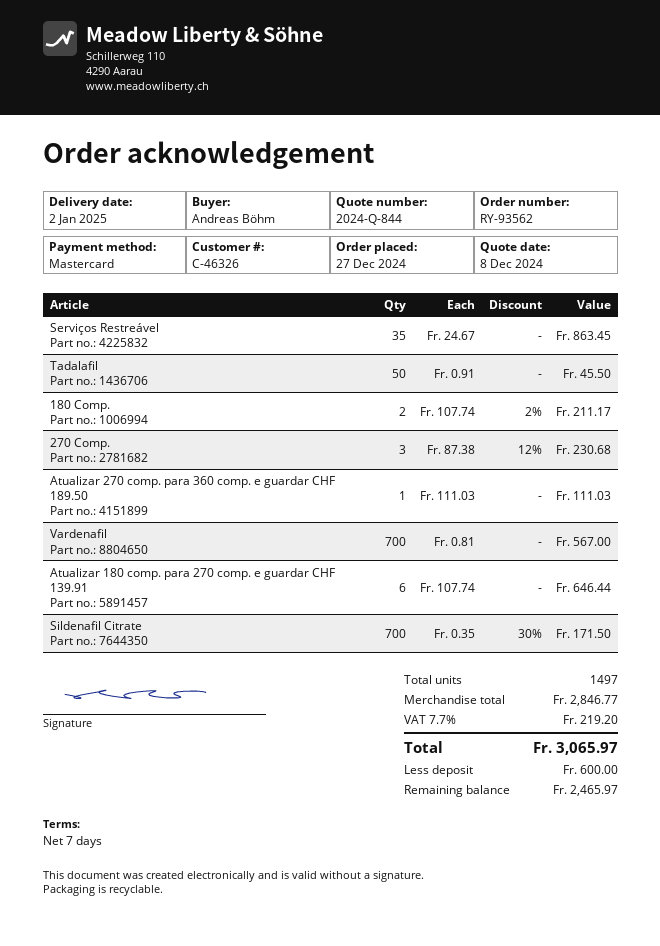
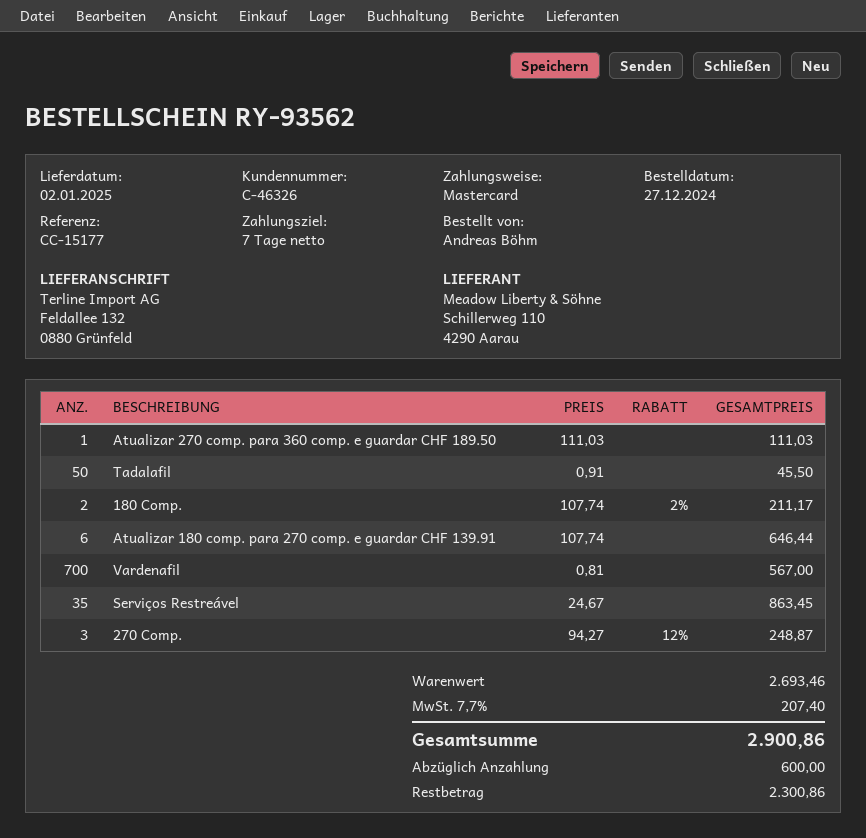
270 Comp.: 3 x 87.38 - 12% = 230.68 -> 3 x 94.27 - 12% = 248.87
Sildenafil Citrate: 700 x 0.35 - 30% = 171.50 -> none
subtotal: 2846.77 -> 2693.46
tax: 7.7% = 219.20 -> 7.7% = 207.40
total: 3065.97 -> 2900.86
balance: 2465.97 -> 2300.86

